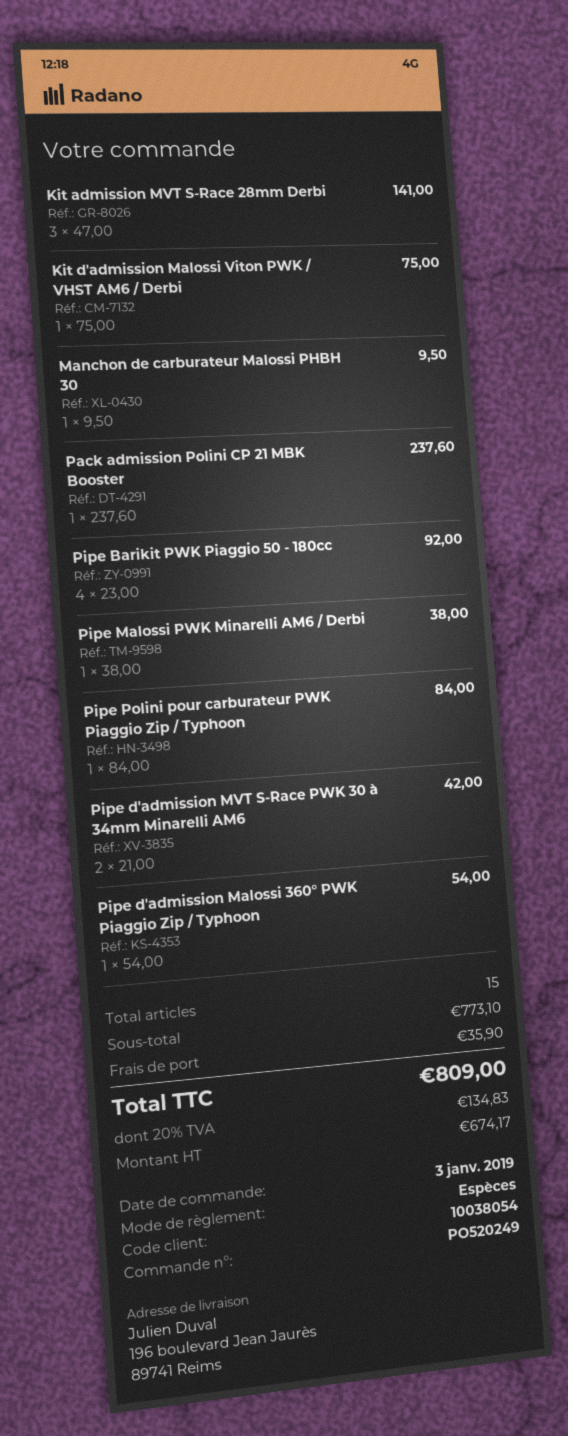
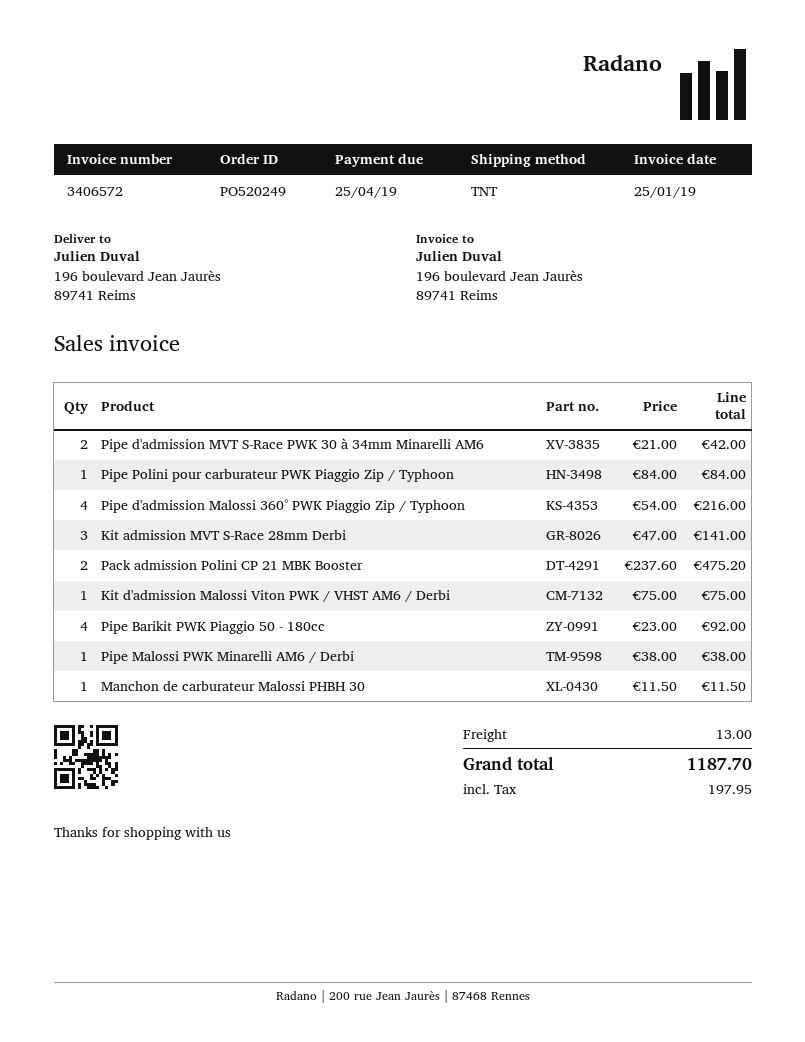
Manchon de carburateur Malossi PHBH 30: 1 x 9.50 = 9.50 -> 1 x 11.50 = 11.50
Pack admission Polini CP 21 MBK Booster: 1 x 237.60 = 237.60 -> 2 x 237.60 = 475.20
Pipe d'admission Malossi 360° PWK Piaggio Zip / Typhoon: 1 x 54.00 = 54.00 -> 4 x 54.00 = 216.00
shipping: 35.90 -> 13.00
tax: 134.83 -> 197.95
total: 809.00 -> 1187.70

